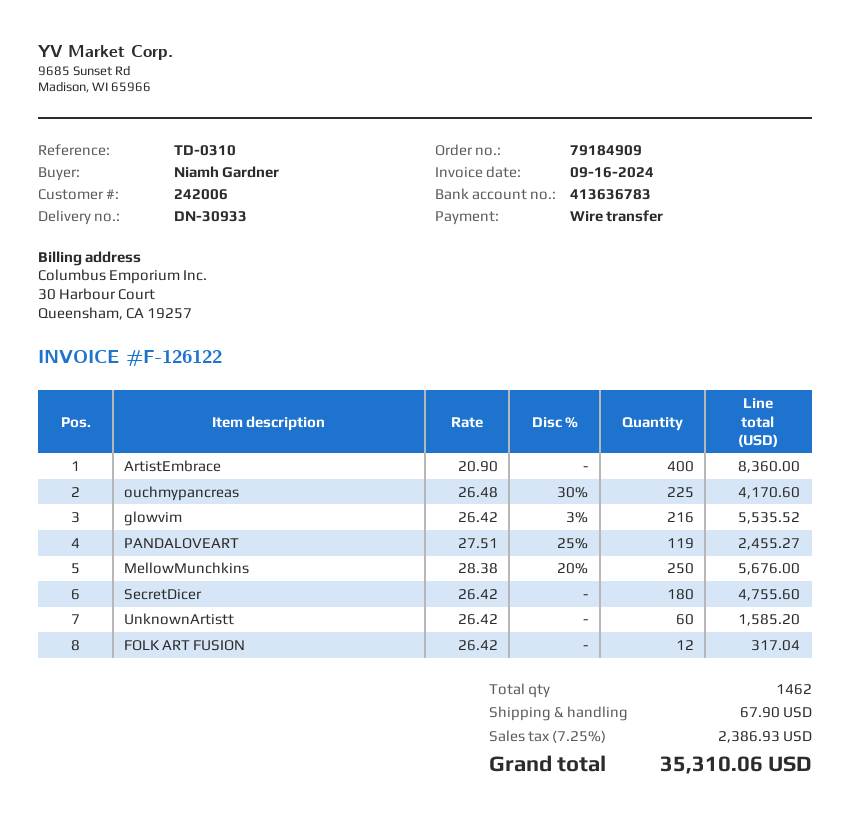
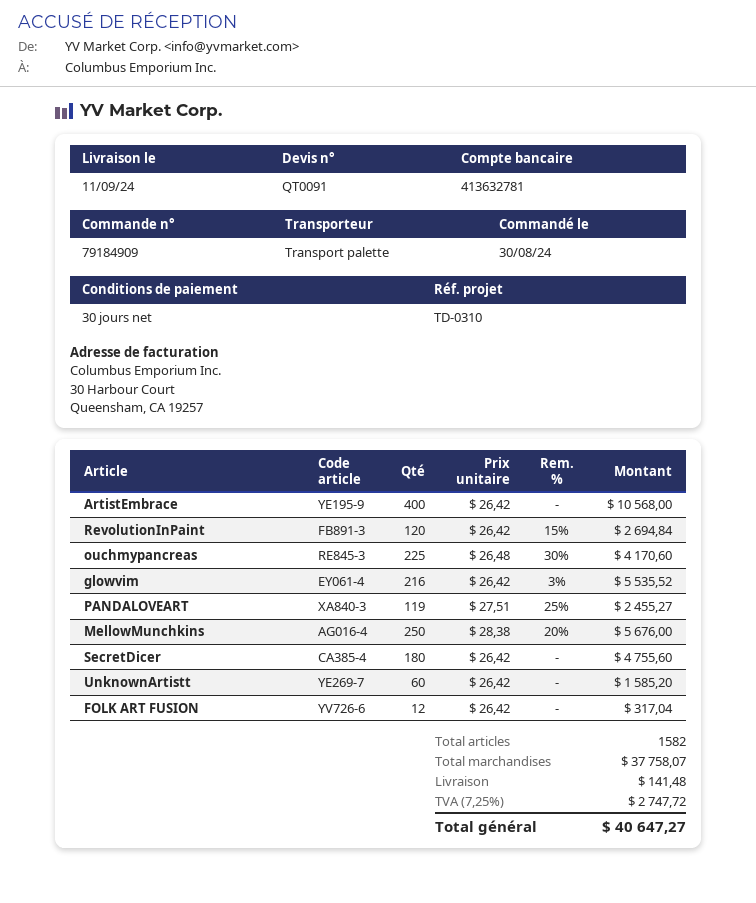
bank account: 413636783 -> 413632781
ArtistEmbrace: 400 x 20.90 = 8360.00 -> 400 x 26.42 = 10568.00
RevolutionInPaint: none -> 120 x 26.42 - 15% = 2694.84
total quantity: 1462 -> 1582
shipping: 67.90 -> 141.48
tax: 7.25% = 2386.93 -> 7.25% = 2747.72
total: 35310.06 -> 40647.27

